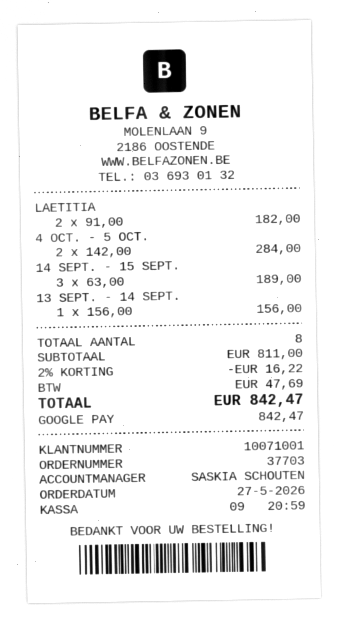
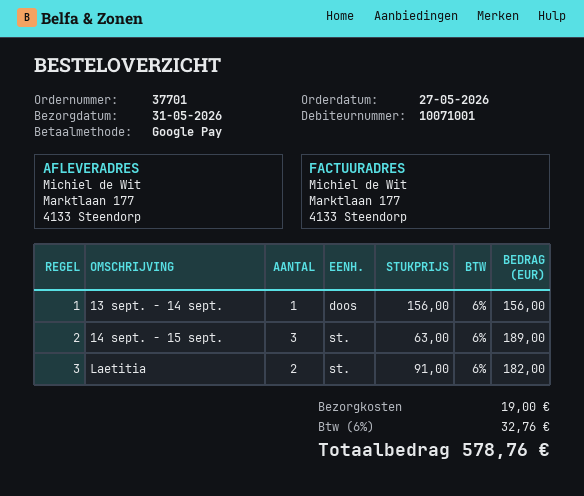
order number: 37703 -> 37701
4 OCT. - 5 OCT.: 2 x 142.00 = 284.00 -> none
discount: 2% = 16.22 -> none
shipping: none -> 19.00
tax: 47.69 -> 32.76
total: 842.47 -> 578.76

